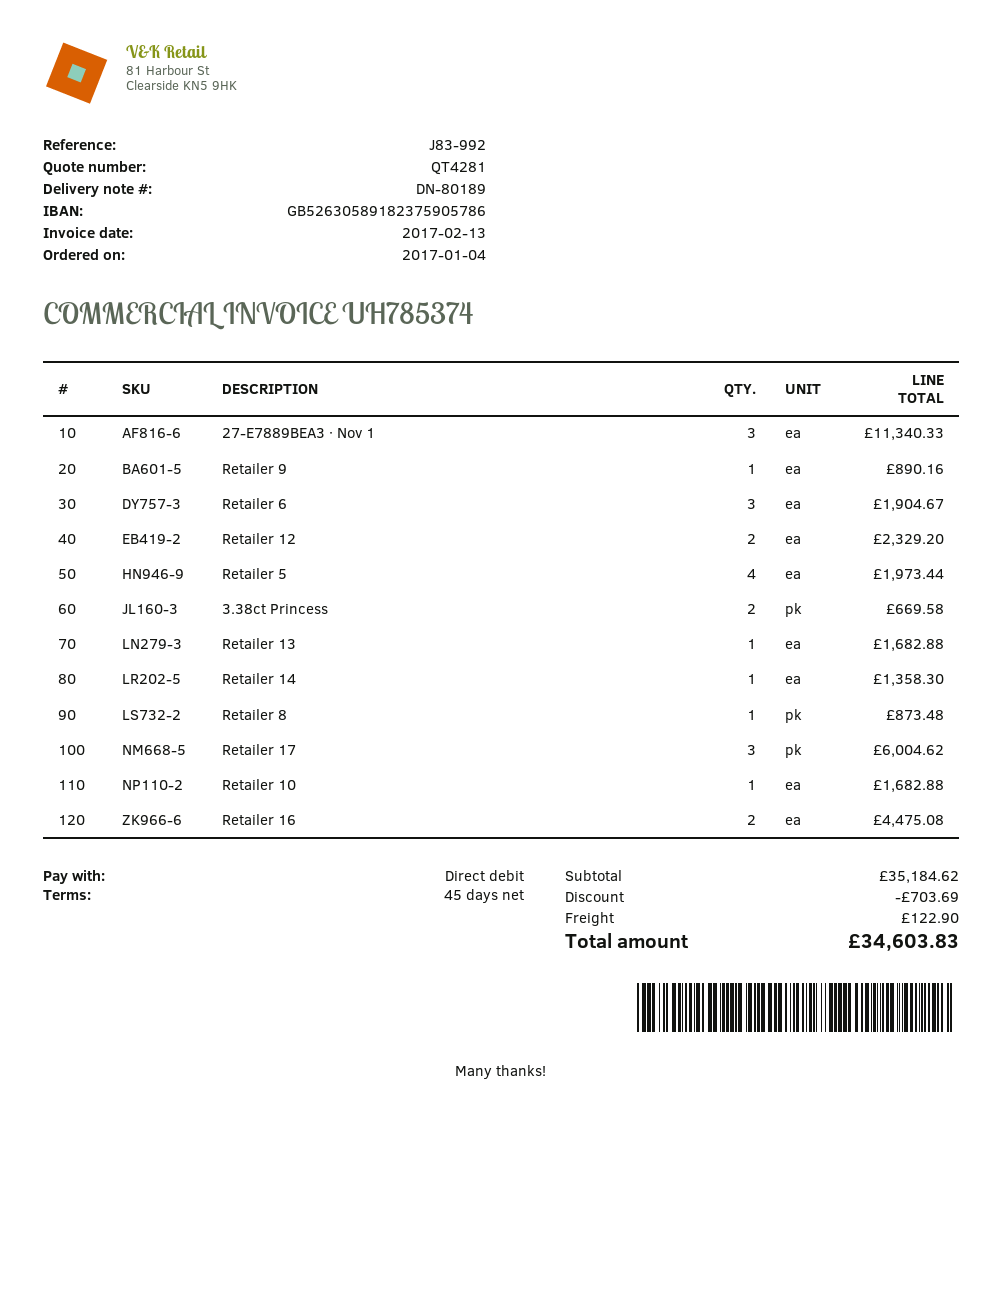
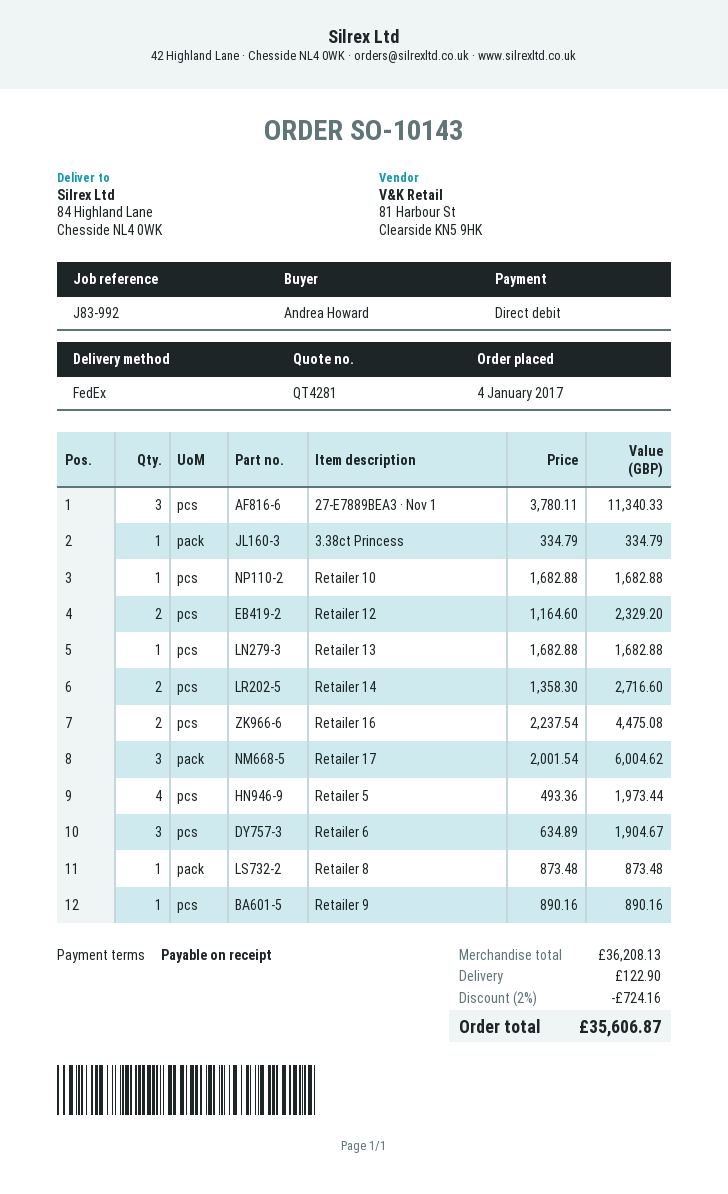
payment terms: 45 days -> on receipt
3.38ct Princess: 2 for 669.58 -> 1 for 334.79
Retailer 14: 1 for 1358.30 -> 2 for 2716.60
subtotal: 35184.62 -> 36208.13
discount: 703.69 -> 724.16
total: 34603.83 -> 35606.87

